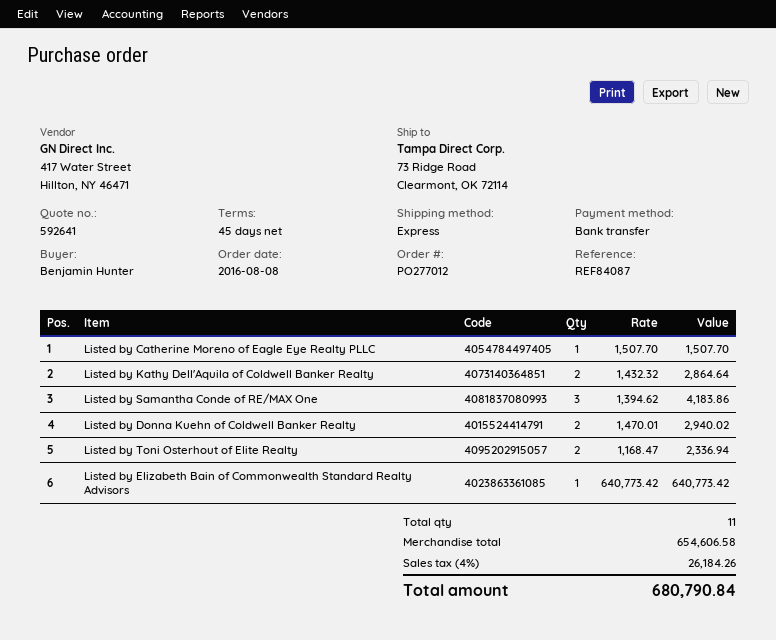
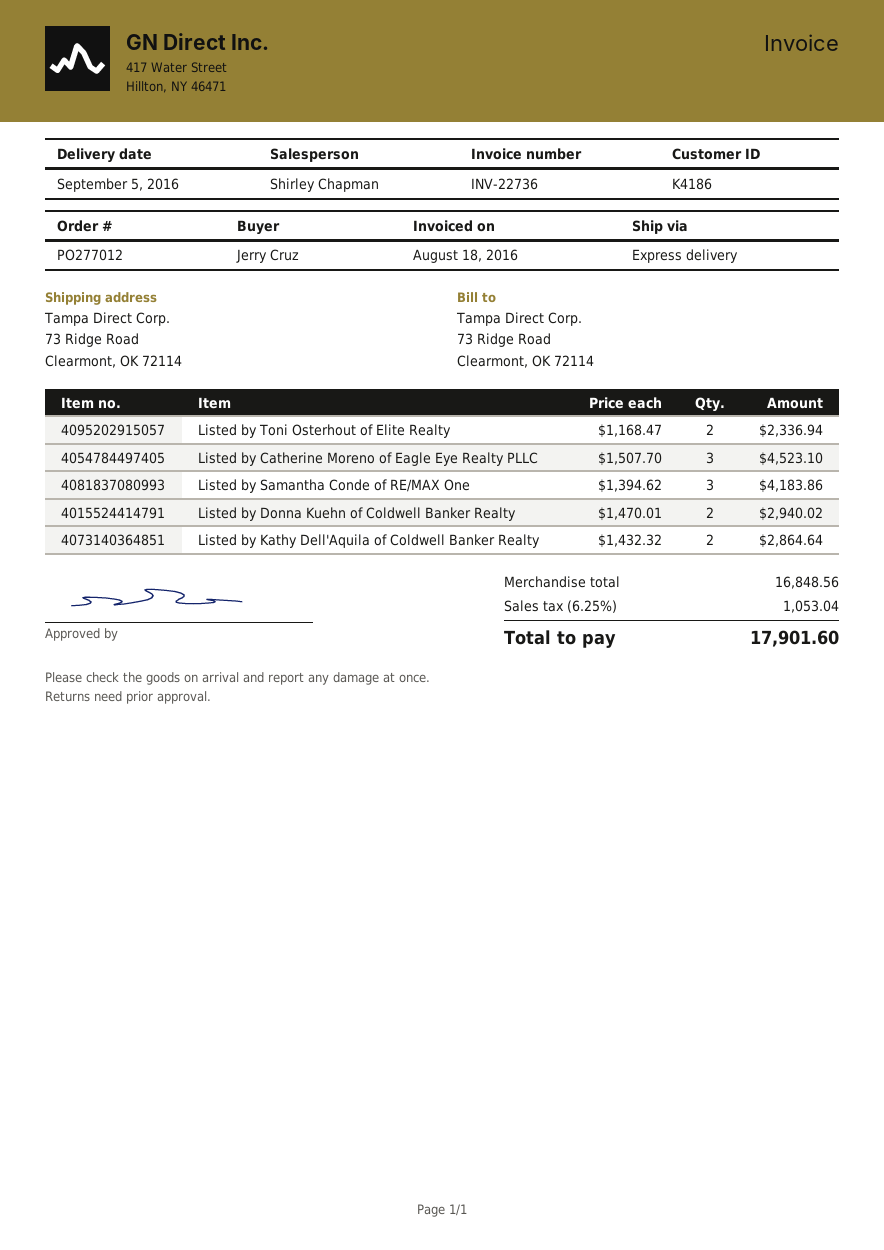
ordered by: Benjamin Hunter -> Jerry Cruz
Listed by Catherine Moreno of Eagle Eye Realty PLLC: 1 x 1507.70 = 1507.70 -> 3 x 1507.70 = 4523.10
Listed by Elizabeth Bain of Commonwealth Standard Realty Advisors: 1 x 640773.42 = 640773.42 -> none
subtotal: 654606.58 -> 16848.56
tax: 4% = 26184.26 -> 6.25% = 1053.04
total: 680790.84 -> 17901.60

